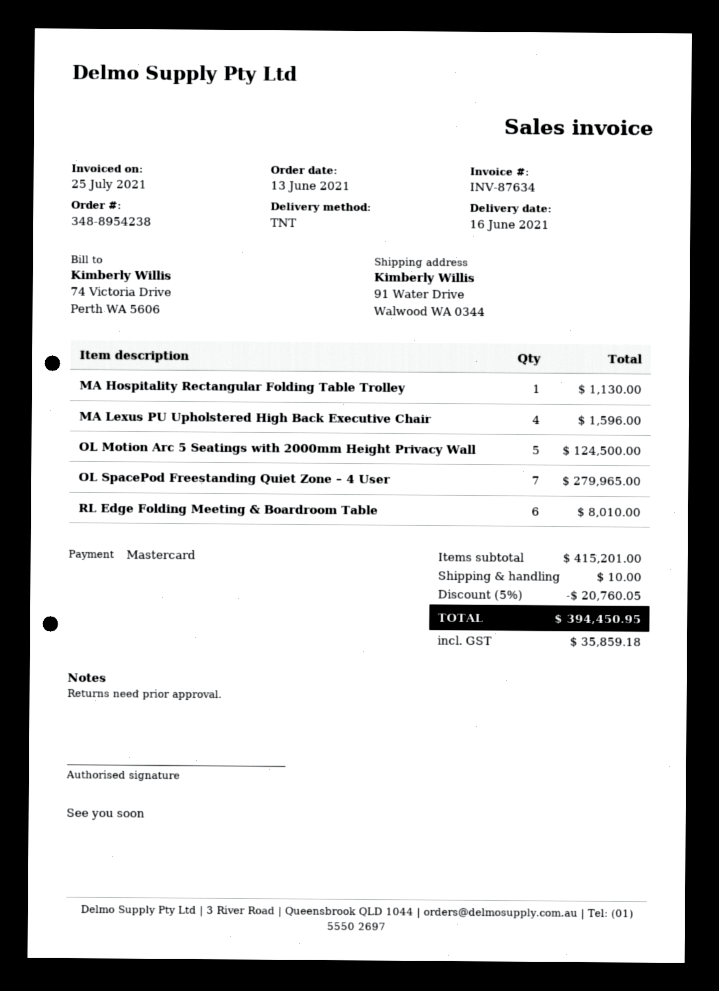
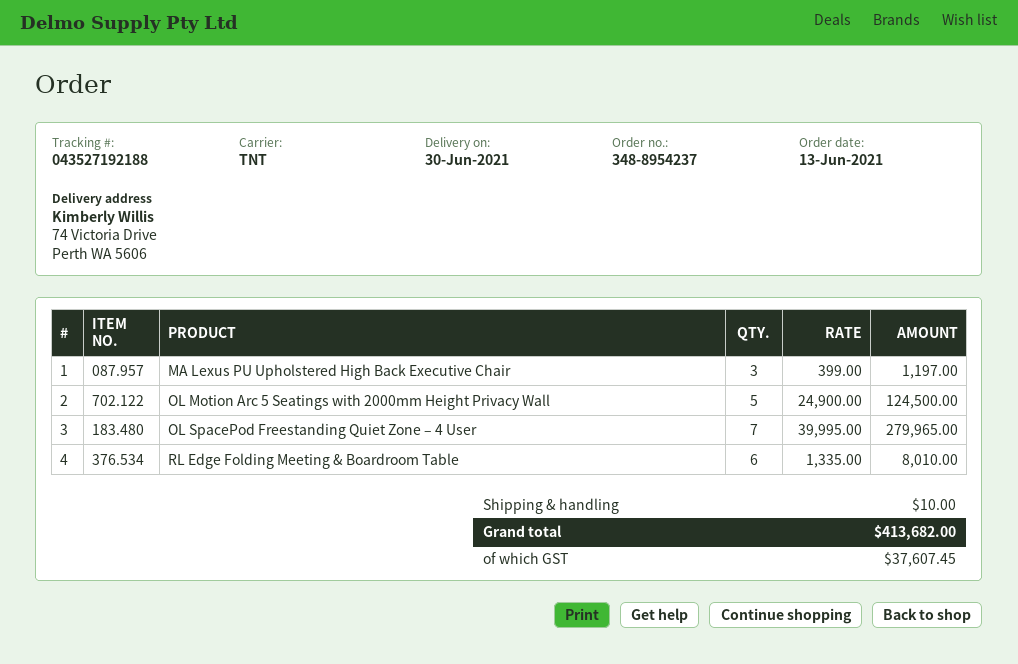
order number: 348-8954238 -> 348-8954237
delivery date: 2021-06-16 -> 2021-06-30
ship to: 91 Water Drive, Walwood WA 0344 -> 74 Victoria Drive, Perth WA 5606
MA Hospitality Rectangular Folding Table Trolley: 1 for 1130.00 -> none
MA Lexus PU Upholstered High Back Executive Chair: 4 for 1596.00 -> 3 for 1197.00
discount: 5% = 20760.05 -> none
tax: 35859.18 -> 37607.45
total: 394450.95 -> 413682.00

